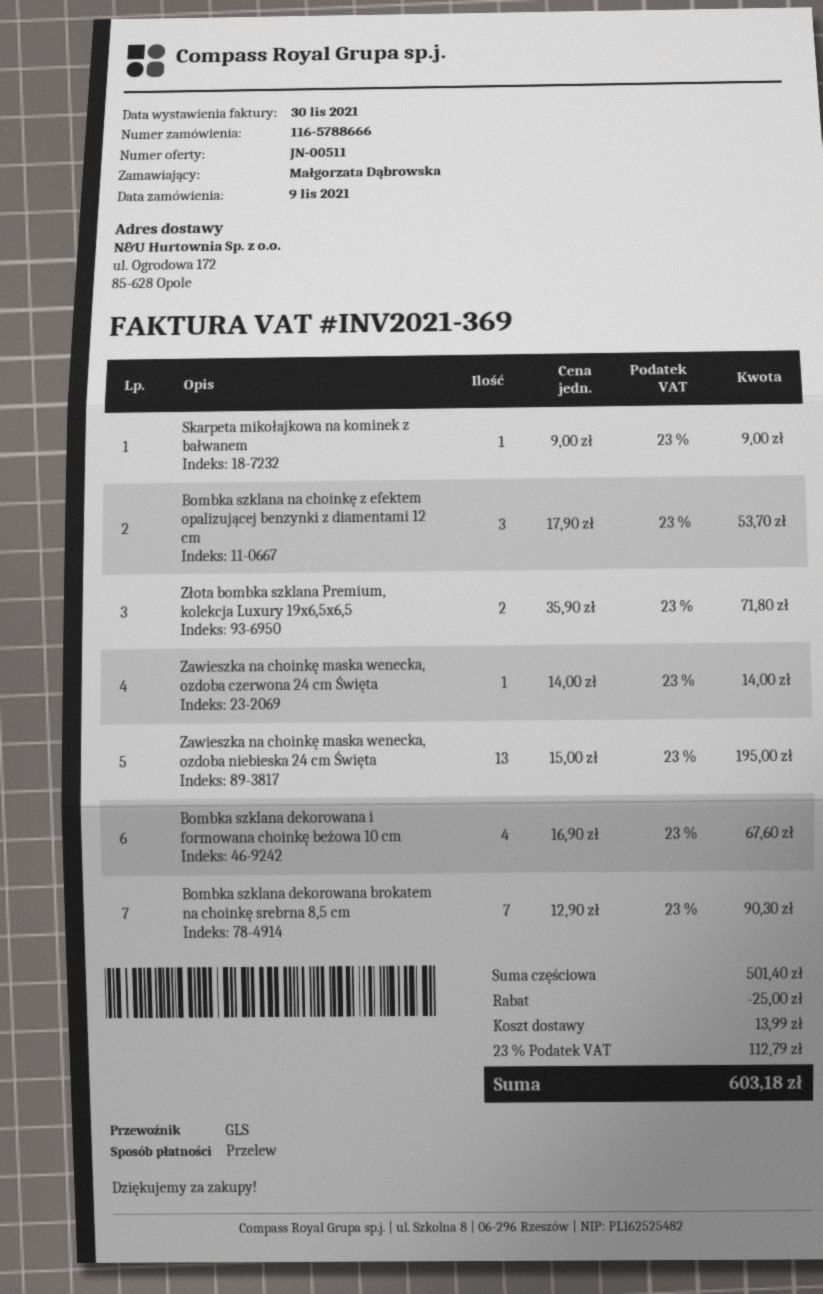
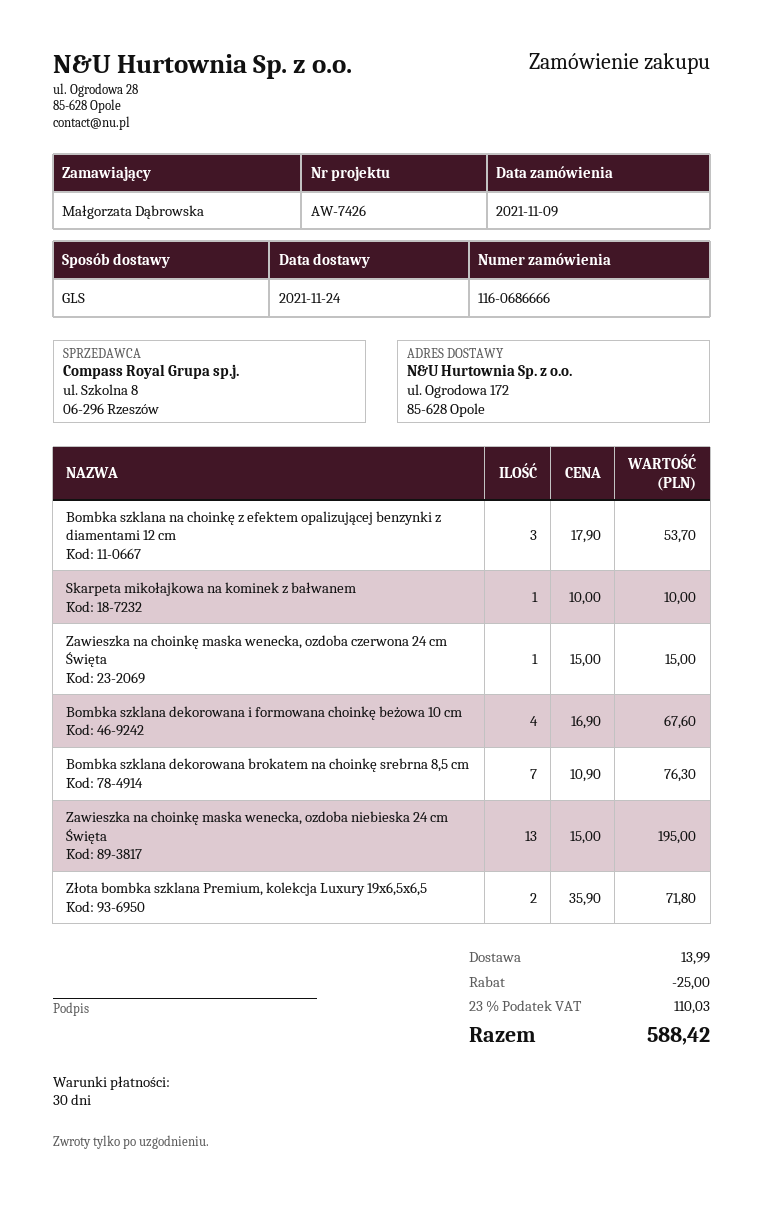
order number: 116-5788666 -> 116-0686666
Skarpeta mikołajkowa na kominek z bałwanem: 1 x 9.00 = 9.00 -> 1 x 10.00 = 10.00
Zawieszka na choinkę maska wenecka, ozdoba czerwona 24 cm Święta: 1 x 14.00 = 14.00 -> 1 x 15.00 = 15.00
Bombka szklana dekorowana brokatem na choinkę srebrna 8,5 cm: 7 x 12.90 = 90.30 -> 7 x 10.90 = 76.30
tax: 23% = 112.79 -> 23% = 110.03
total: 603.18 -> 588.42

